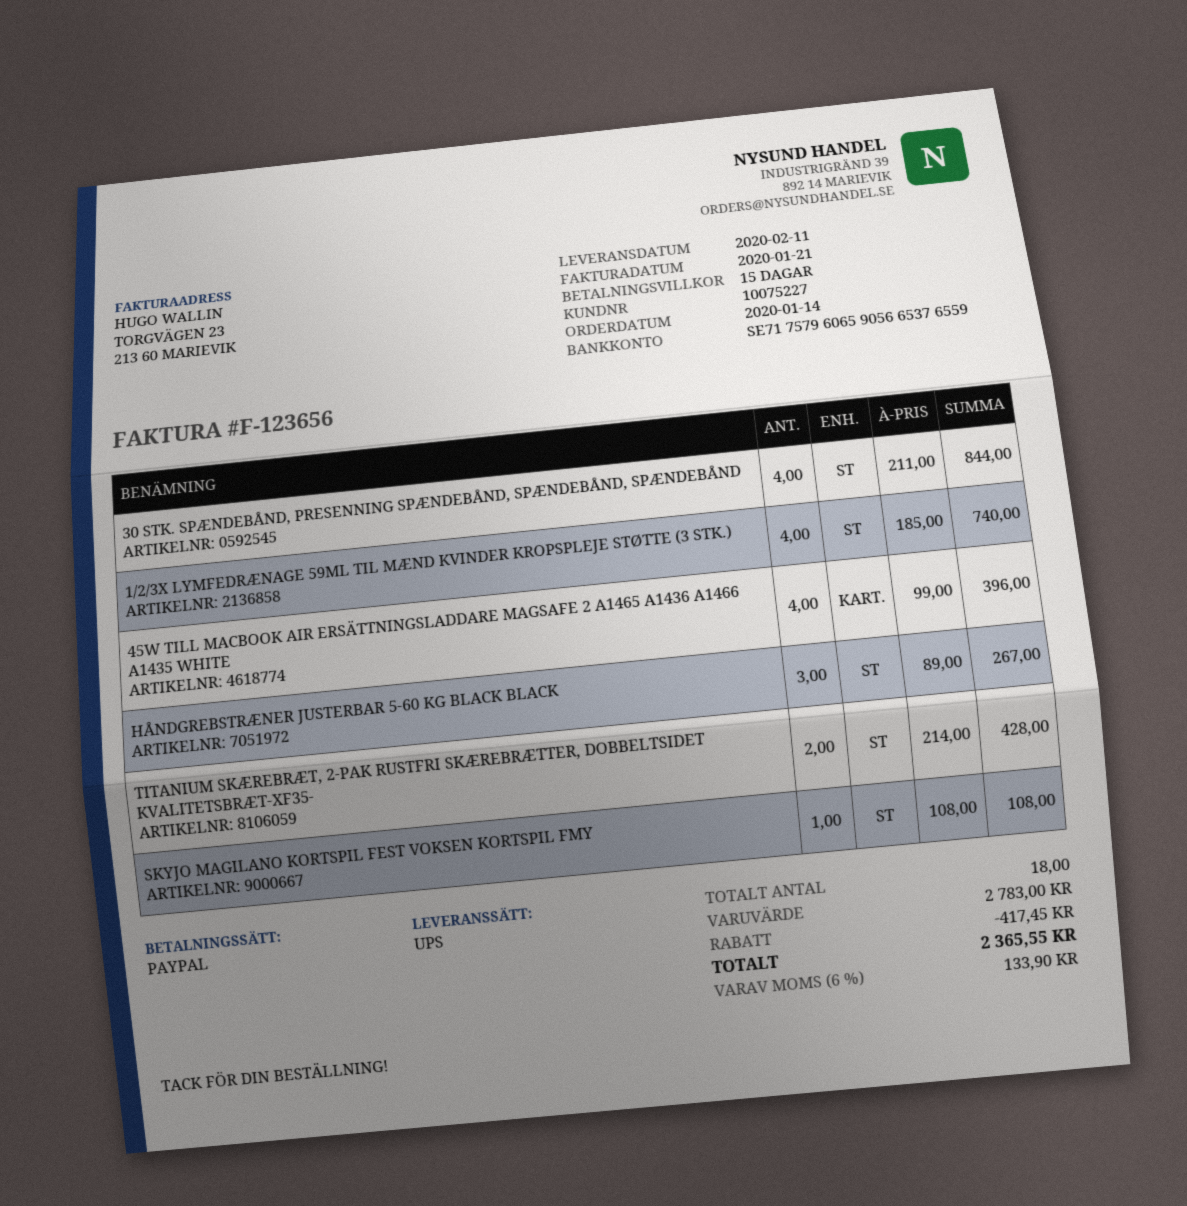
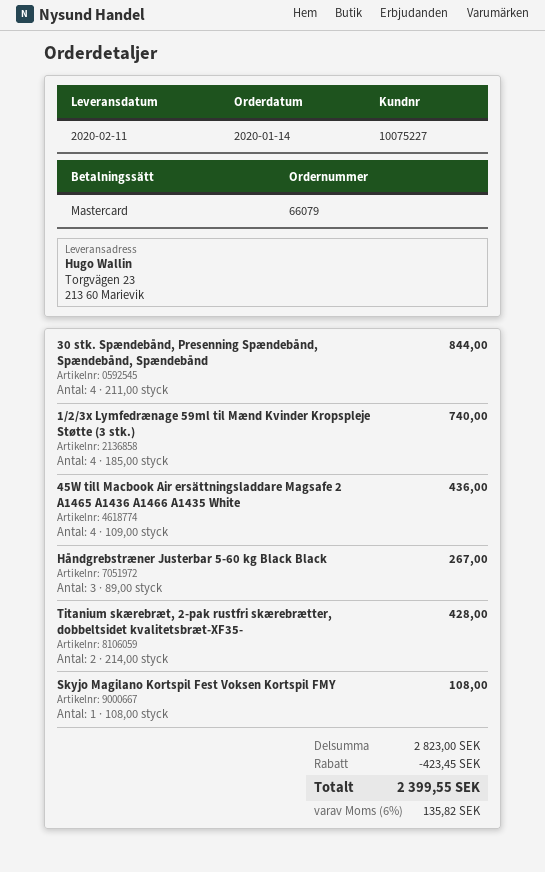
payment method: PayPal -> Mastercard
45W TILL MACBOOK AIR ERSÄTTNINGSLADDARE MAGSAFE 2 A1465 A1436 A1466 A1435 WHITE: 4 x 99.00 = 396.00 -> 4 x 109.00 = 436.00
subtotal: 2783.00 -> 2823.00
discount: 417.45 -> 423.45
tax: 6% = 133.90 -> 6% = 135.82
total: 2365.55 -> 2399.55

